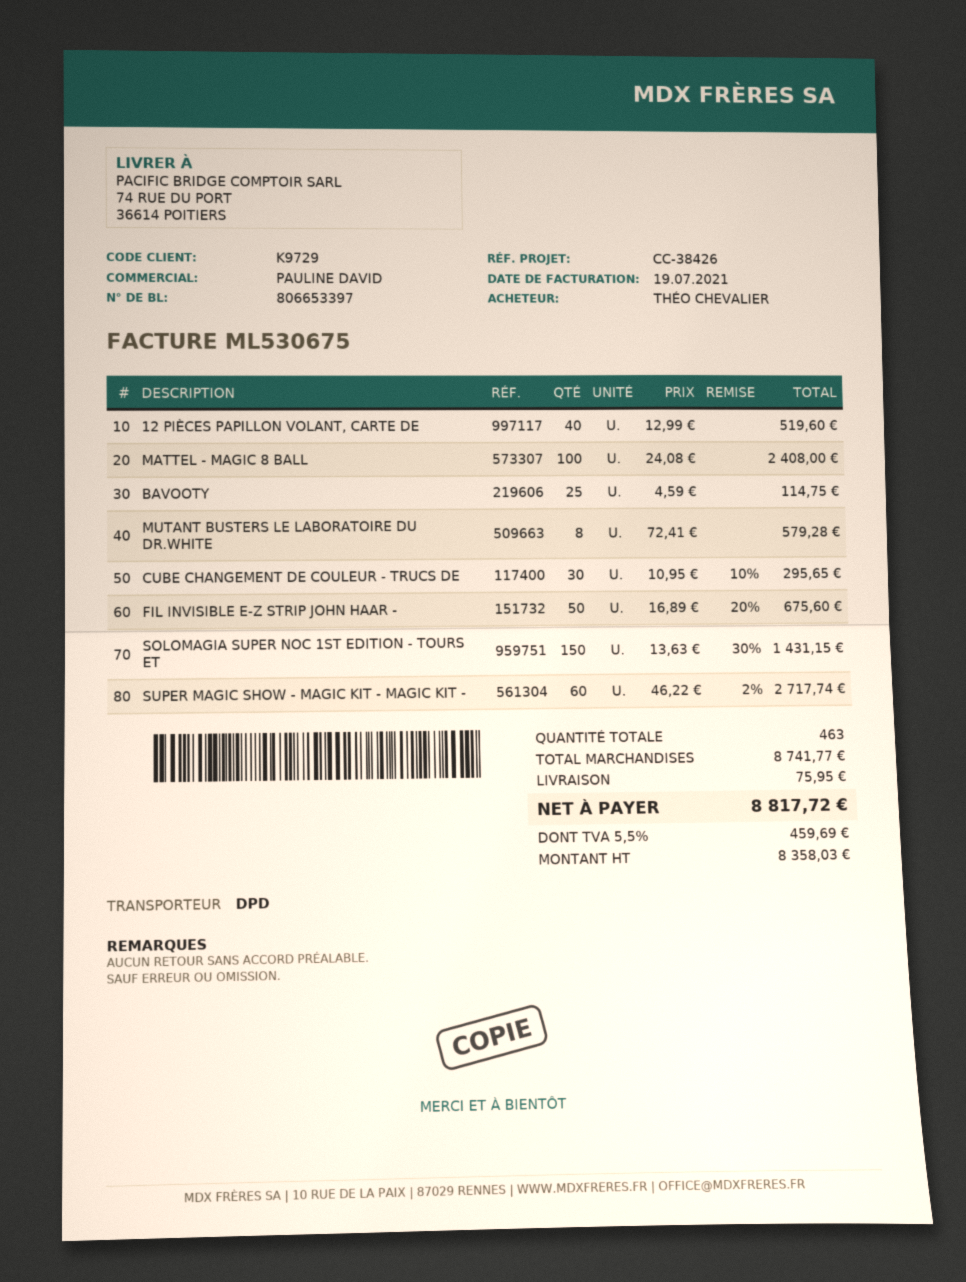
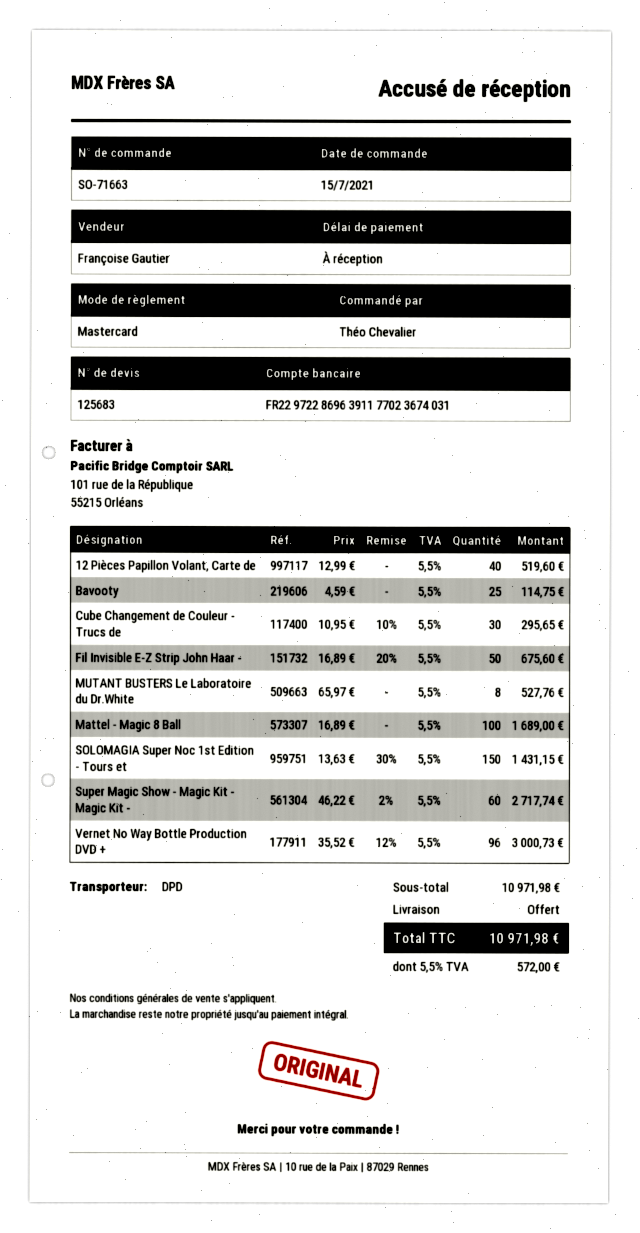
sales rep: PAULINE DAVID -> Françoise Gautier
MATTEL - MAGIC 8 BALL: 100 x 24.08 = 2408.00 -> 100 x 16.89 = 1689.00
MUTANT BUSTERS LE LABORATOIRE DU DR.WHITE: 8 x 72.41 = 579.28 -> 8 x 65.97 = 527.76
Vernet No Way Bottle Production DVD +: none -> 96 x 35.52 - 12% = 3000.73
subtotal: 8741.77 -> 10971.98
shipping: 75.95 -> 0.00
tax: 5.5% = 459.69 -> 5.5% = 572.00
total: 8817.72 -> 10971.98

